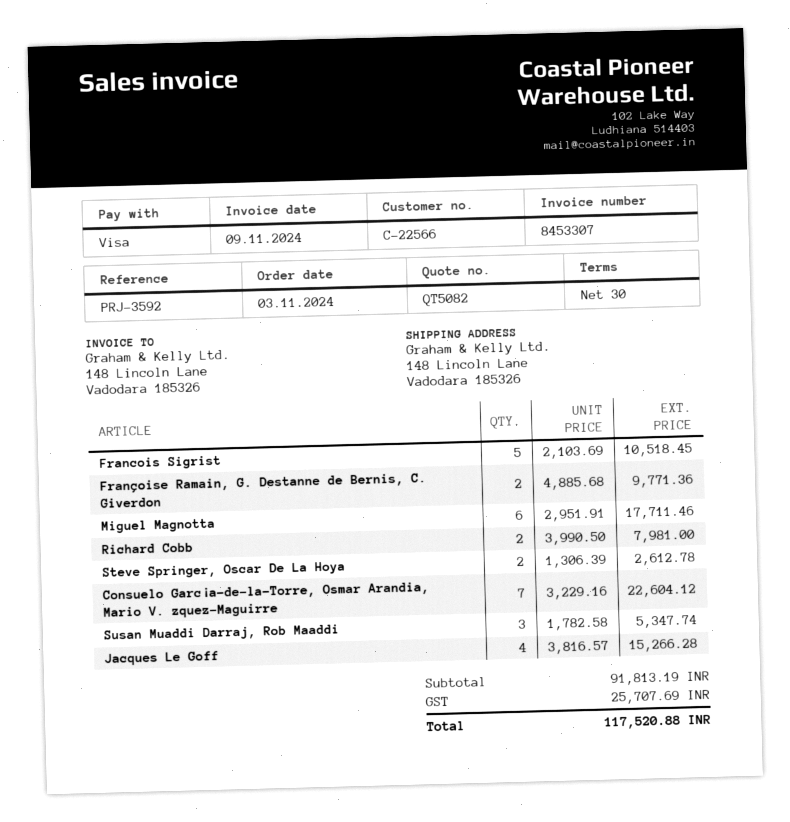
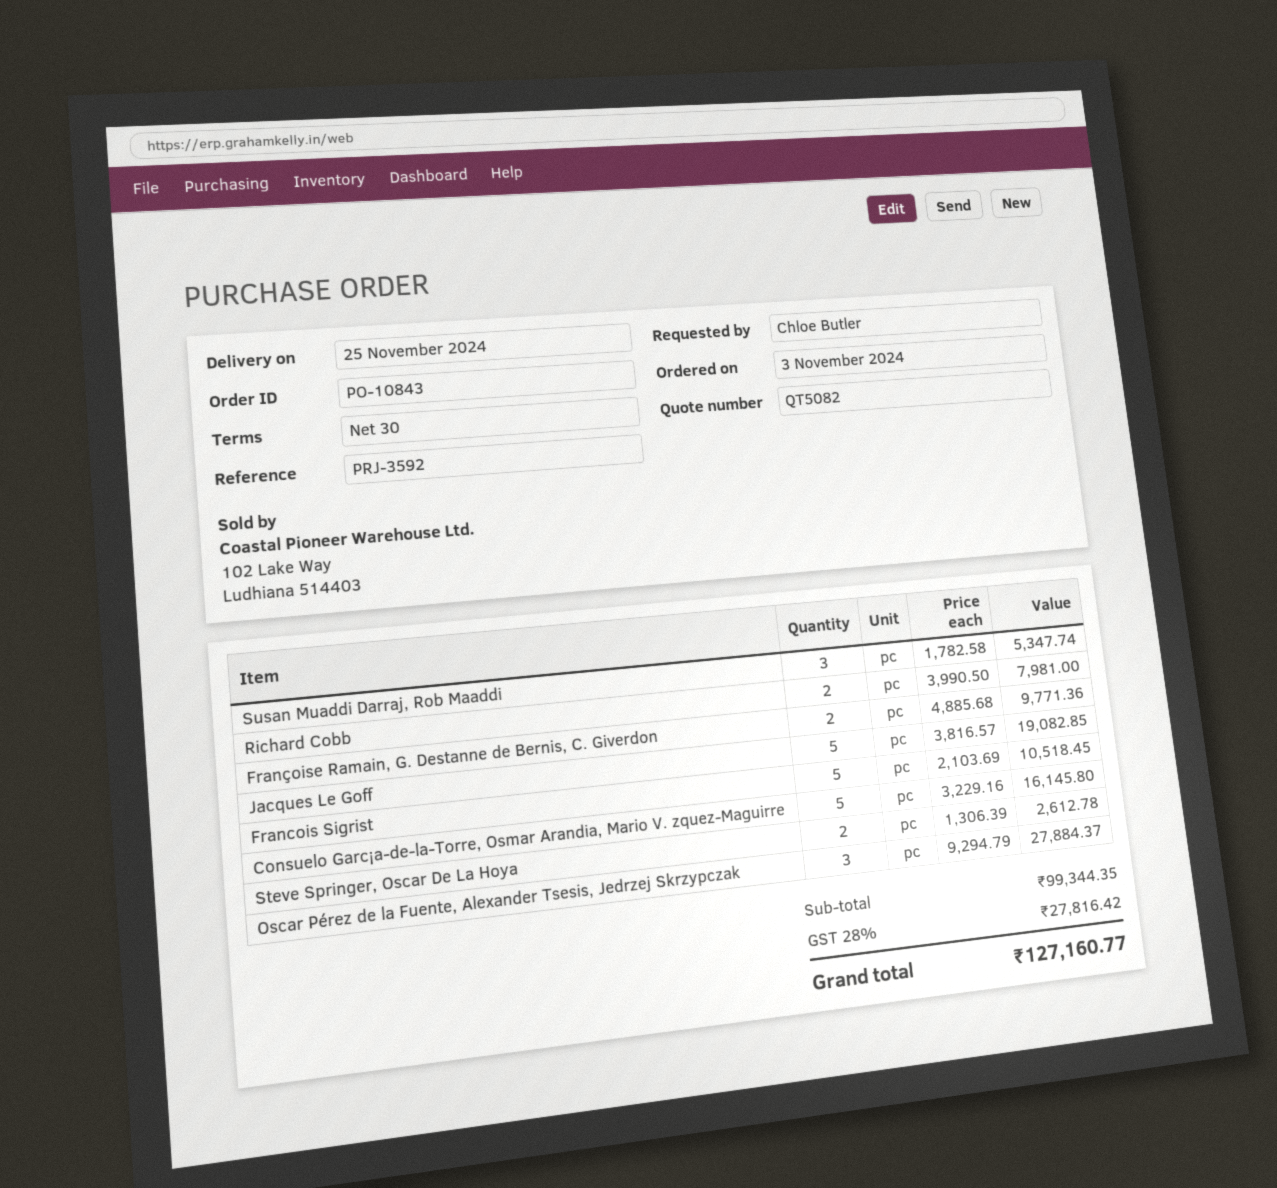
Miguel Magnotta: 6 x 2951.91 = 17711.46 -> none
Consuelo Garc¡a-de-la-Torre, Osmar Arandia, Mario V. zquez-Maguirre: 7 x 3229.16 = 22604.12 -> 5 x 3229.16 = 16145.80
Jacques Le Goff: 4 x 3816.57 = 15266.28 -> 5 x 3816.57 = 19082.85
Oscar Pérez de la Fuente, Alexander Tsesis, Jedrzej Skrzypczak: none -> 3 x 9294.79 = 27884.37
subtotal: 91813.19 -> 99344.35
tax: 25707.69 -> 27816.42
total: 117520.88 -> 127160.77

